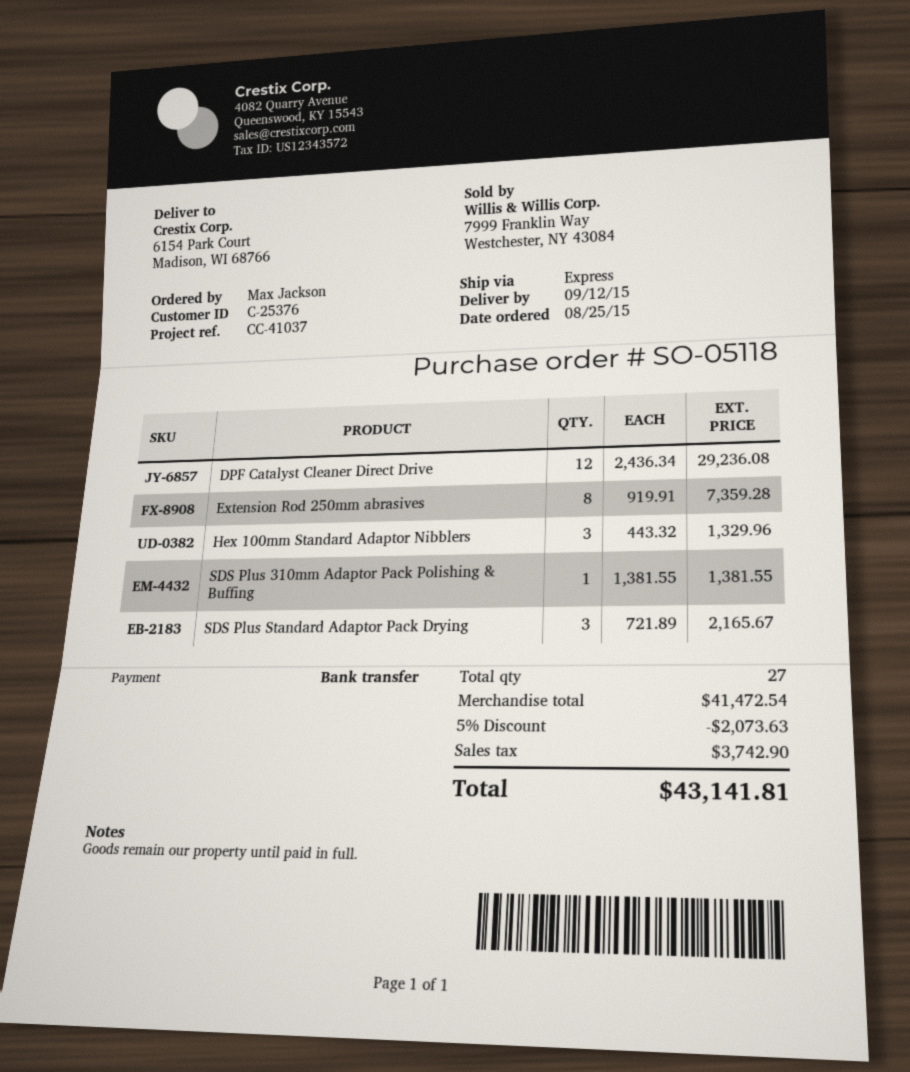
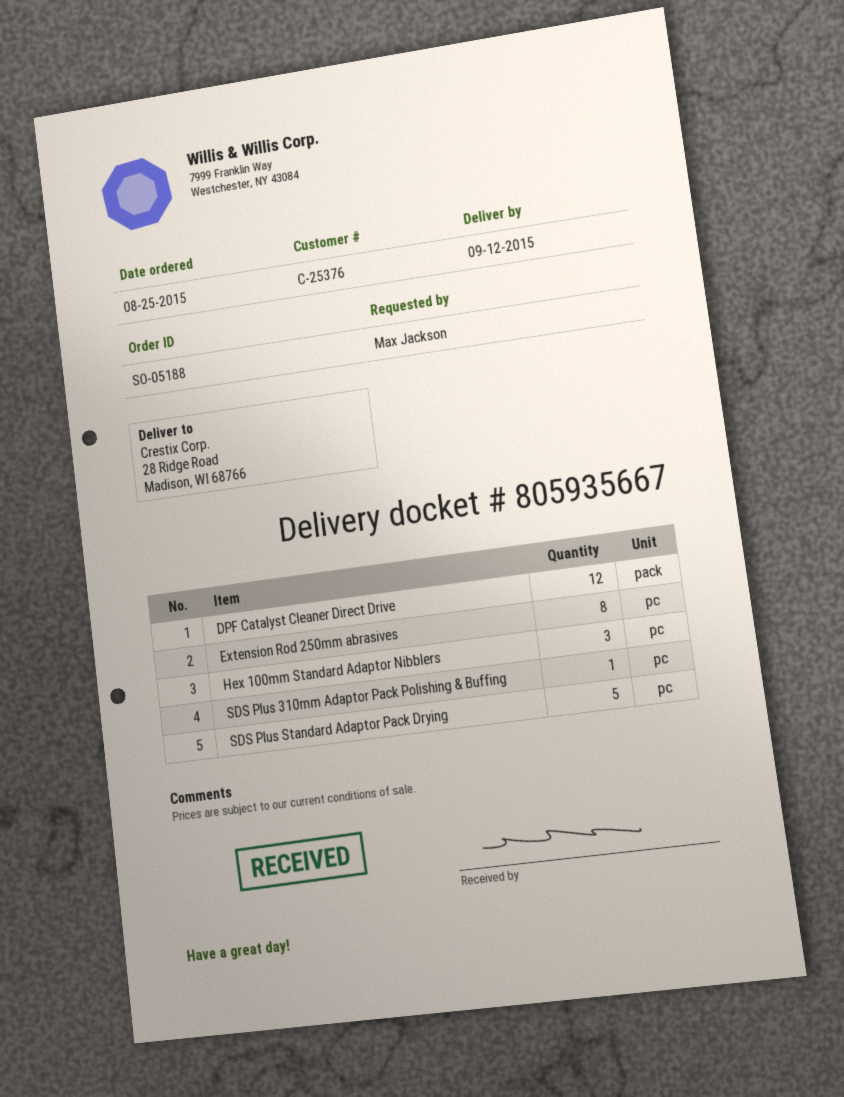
order number: SO-05118 -> SO-05188
ship to: 6154 Park Court, Madison, WI 68766 -> 28 Ridge Road, Madison, WI 68766
SDS Plus Standard Adaptor Pack Drying: 3 -> 5

